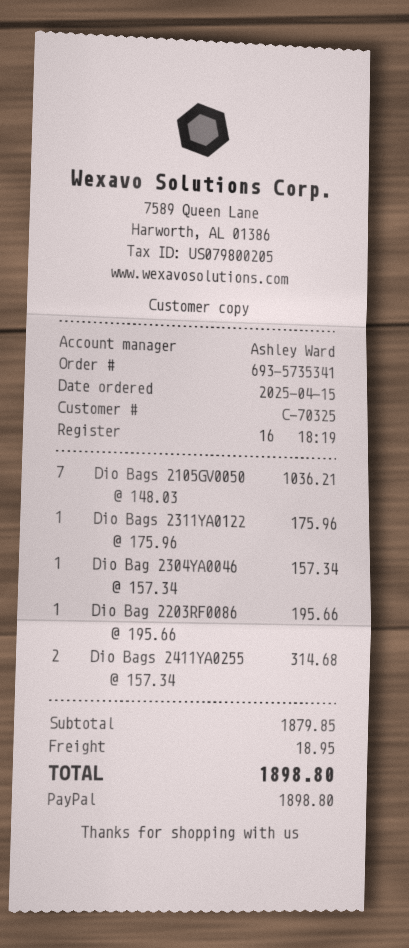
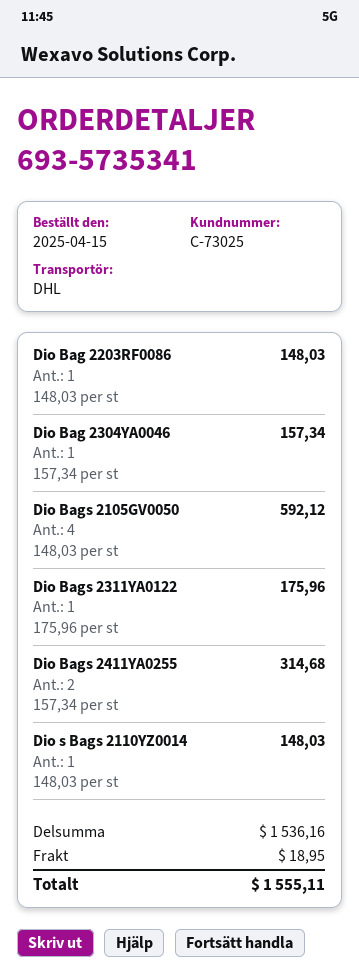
customer number: C-70325 -> C-73025
Dio Bags 2105GV0050: 7 x 148.03 = 1036.21 -> 4 x 148.03 = 592.12
Dio Bag 2203RF0086: 1 x 195.66 = 195.66 -> 1 x 148.03 = 148.03
Dio s Bags 2110YZ0014: none -> 1 x 148.03 = 148.03
subtotal: 1879.85 -> 1536.16
total: 1898.80 -> 1555.11

